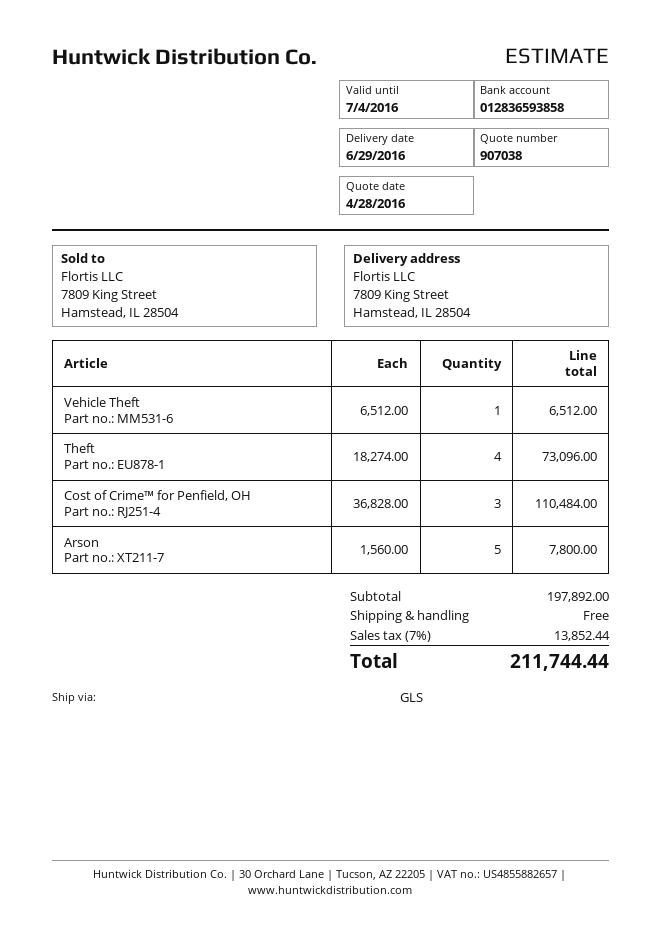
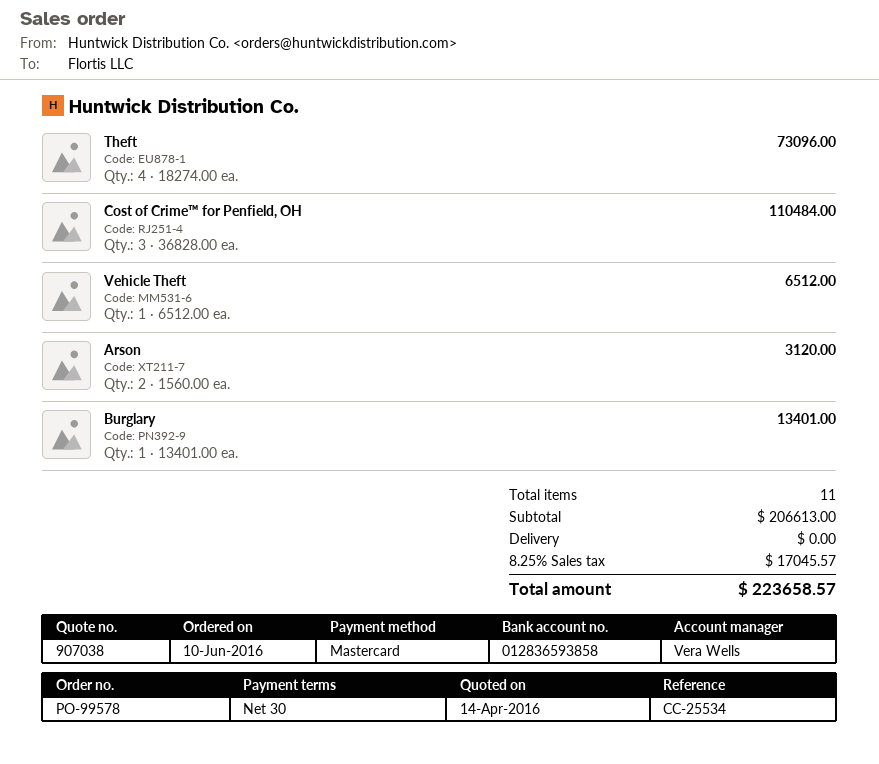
quote date: 2016-04-28 -> 2016-04-14
Arson: 5 x 1560.00 = 7800.00 -> 2 x 1560.00 = 3120.00
Burglary: none -> 1 x 13401.00 = 13401.00
subtotal: 197892.00 -> 206613.00
tax: 7% = 13852.44 -> 8.25% = 17045.57
total: 211744.44 -> 223658.57

